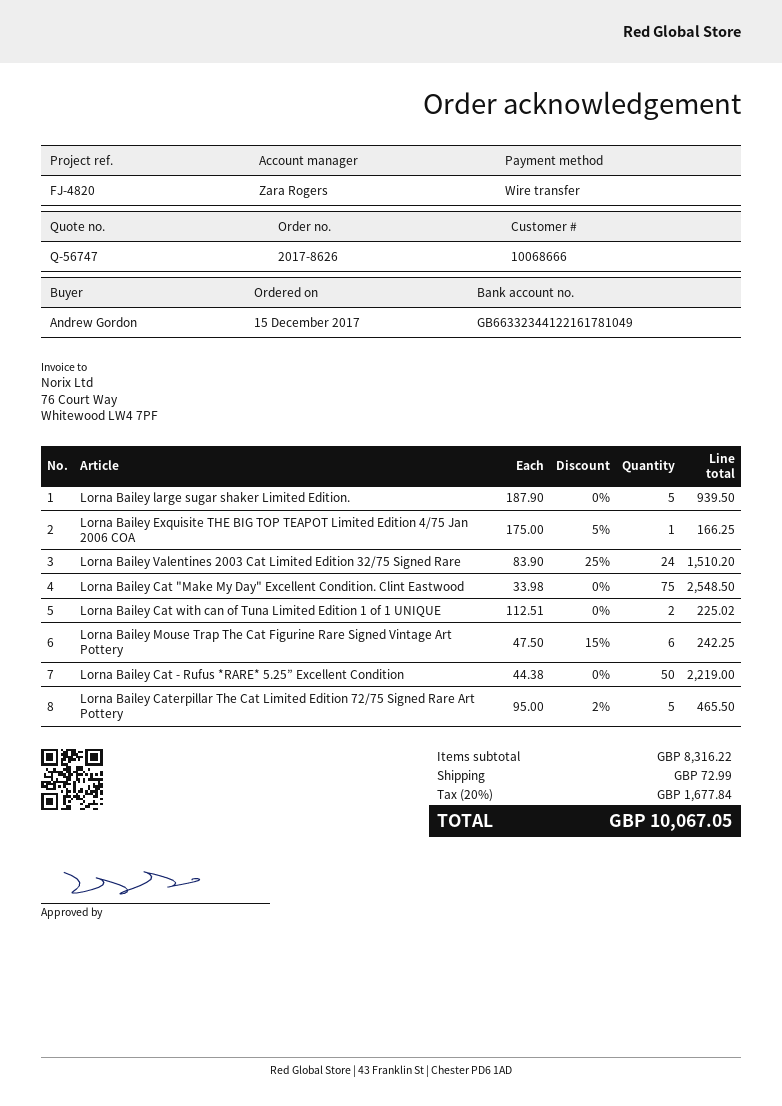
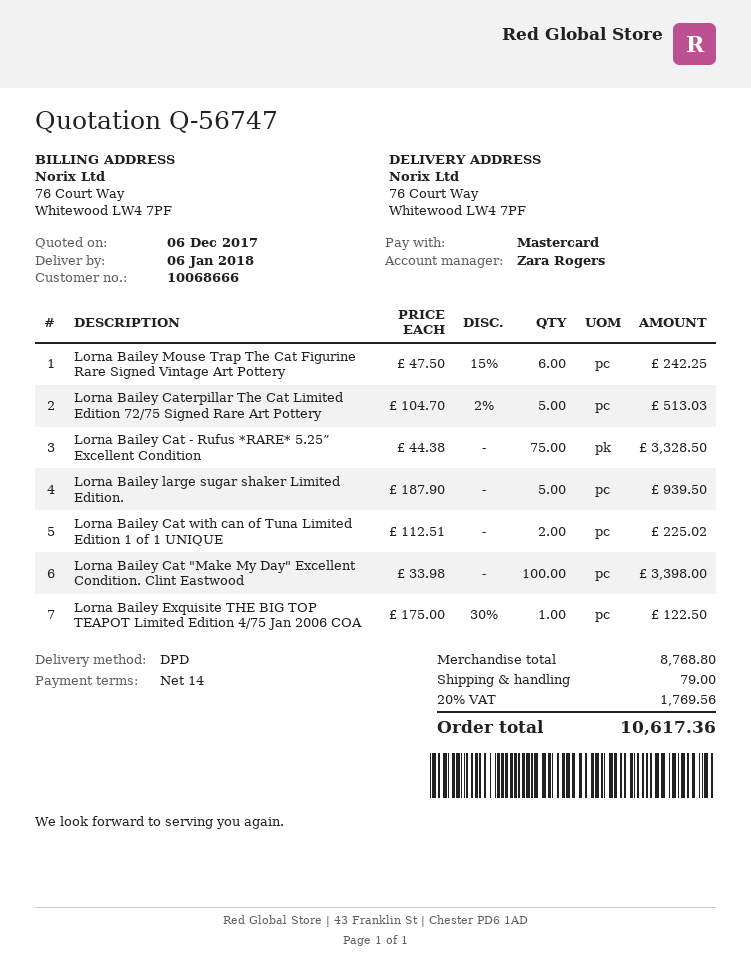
payment method: bank transfer -> Mastercard
Lorna Bailey Exquisite THE BIG TOP TEAPOT Limited Edition 4/75 Jan 2006 COA: 1 x 175.00 - 5% = 166.25 -> 1 x 175.00 - 30% = 122.50
Lorna Bailey Valentines 2003 Cat Limited Edition 32/75 Signed Rare: 24 x 83.90 - 25% = 1510.20 -> none
Lorna Bailey Cat "Make My Day" Excellent Condition. Clint Eastwood: 75 x 33.98 = 2548.50 -> 100 x 33.98 = 3398.00
Lorna Bailey Cat - Rufus *RARE* 5.25” Excellent Condition: 50 x 44.38 = 2219.00 -> 75 x 44.38 = 3328.50
Lorna Bailey Caterpillar The Cat Limited Edition 72/75 Signed Rare Art Pottery: 5 x 95.00 - 2% = 465.50 -> 5 x 104.70 - 2% = 513.03
subtotal: 8316.22 -> 8768.80
shipping: 72.99 -> 79.00
tax: 20% = 1677.84 -> 20% = 1769.56
total: 10067.05 -> 10617.36

